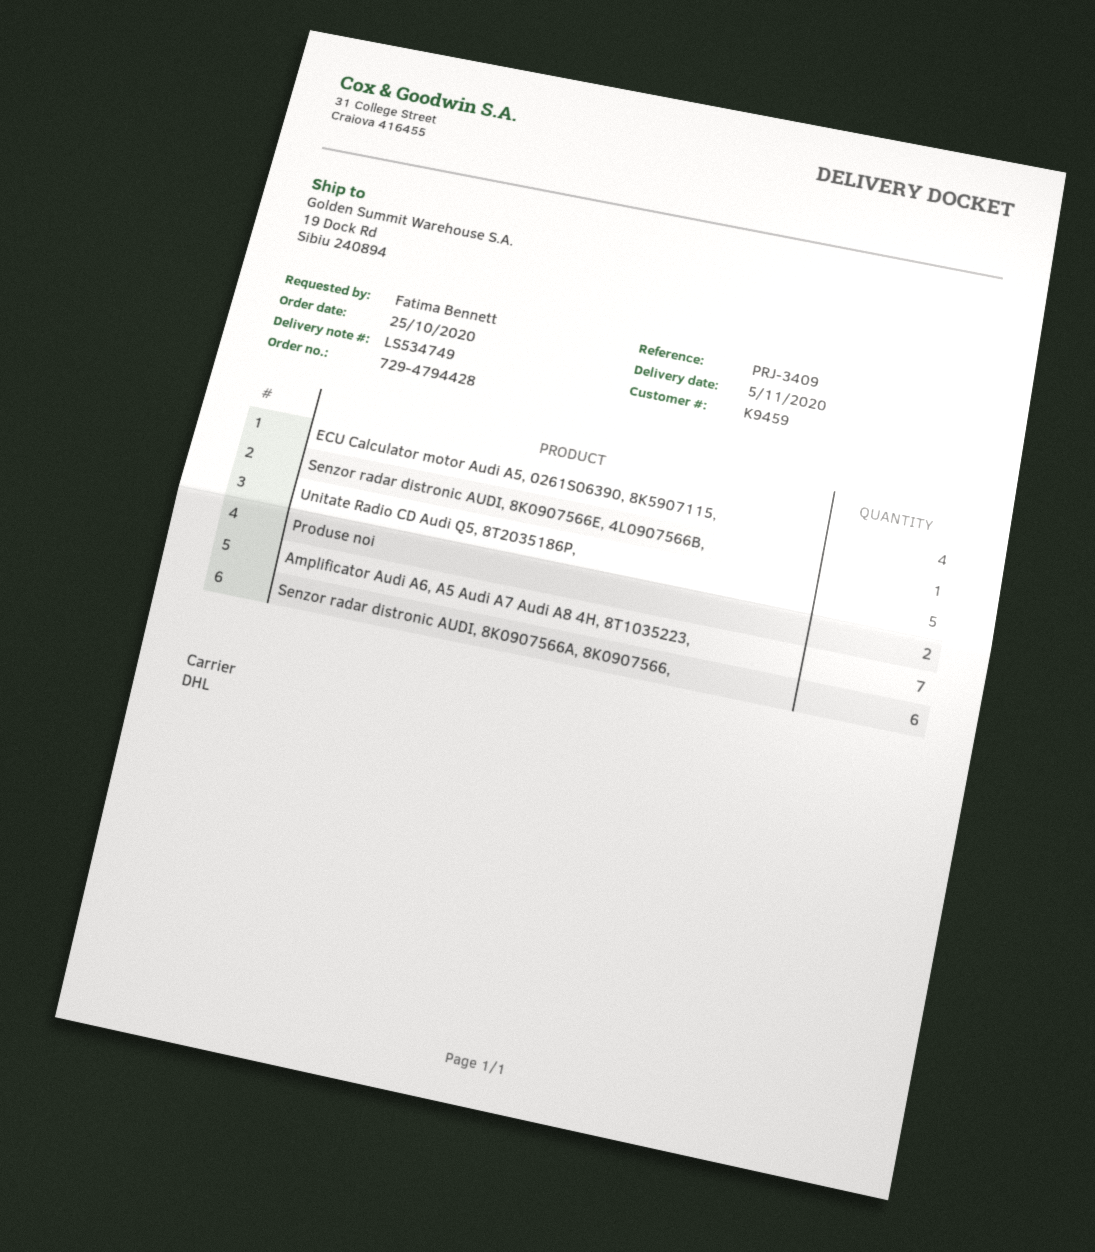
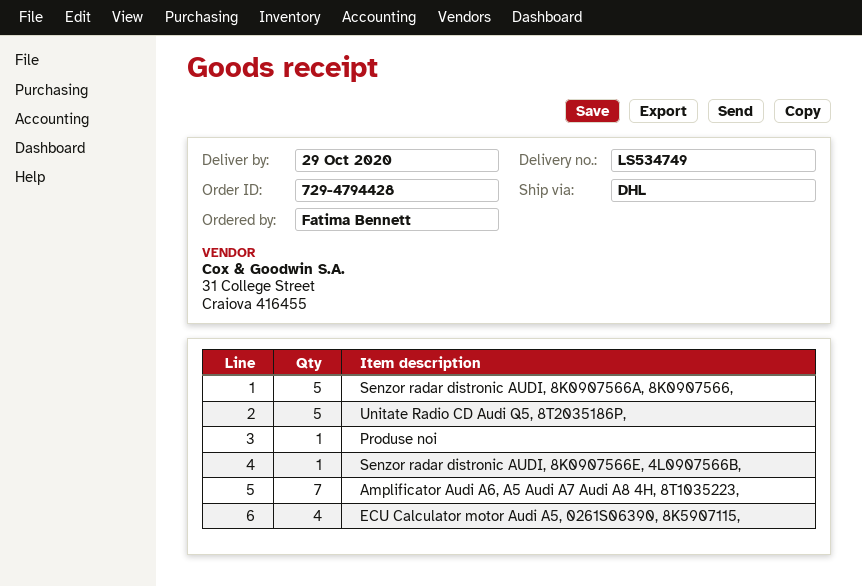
delivery date: 2020-11-05 -> 2020-10-29
Produse noi: 2 -> 1
Senzor radar distronic AUDI, 8K0907566A, 8K0907566,: 6 -> 5

